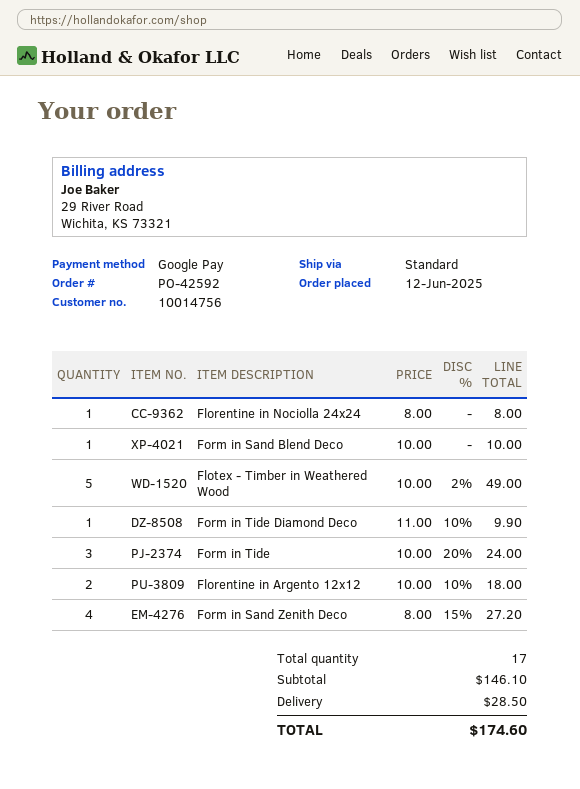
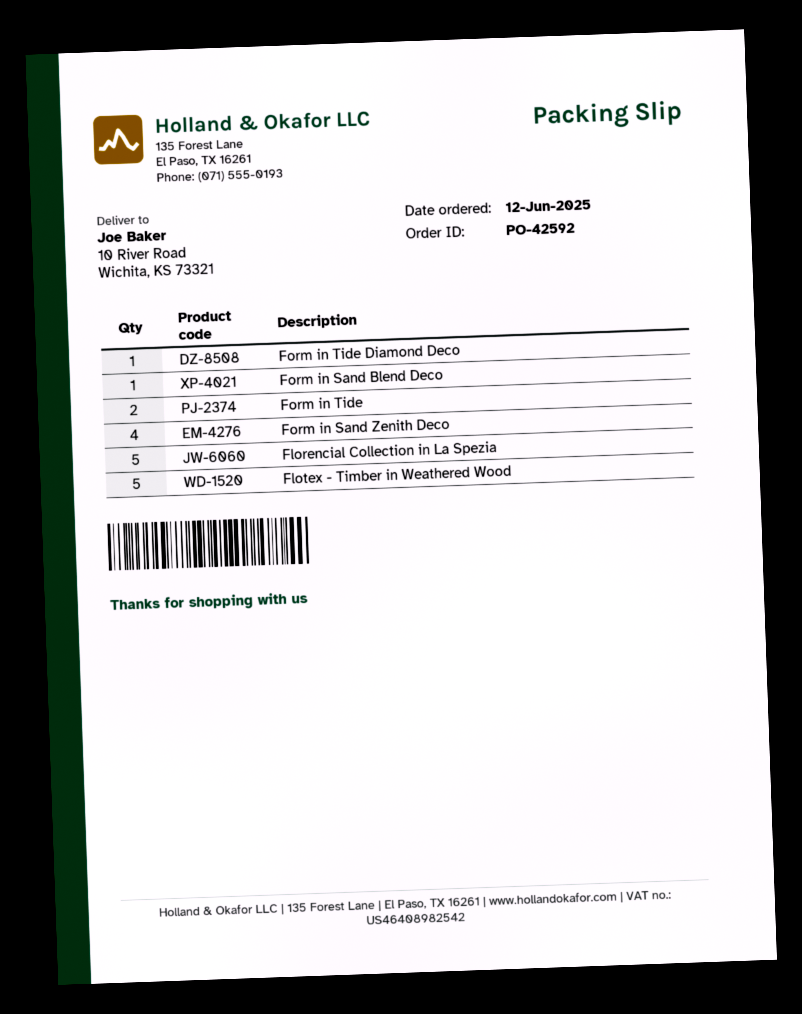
Florentine in Nociolla 24x24: 1 -> none
Form in Tide: 3 -> 2
Florentine in Argento 12x12: 2 -> none
Florencial Collection in La Spezia: none -> 5

